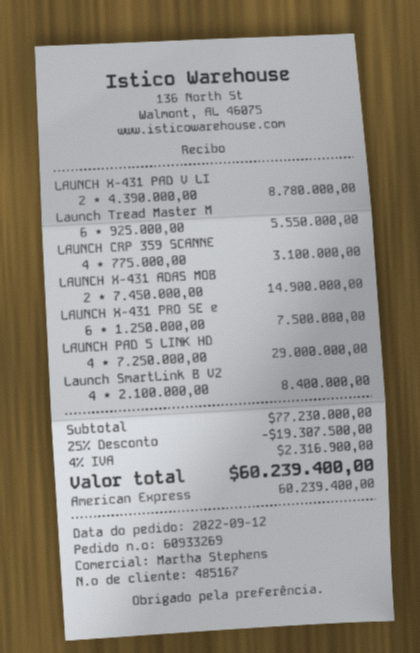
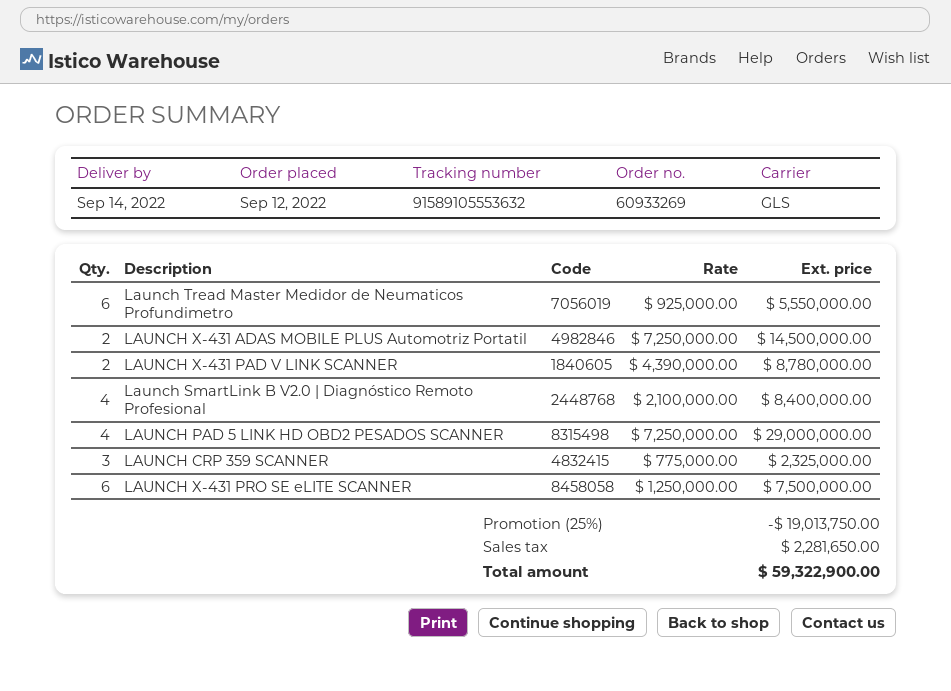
LAUNCH CRP 359 SCANNE: 4 x 775000.00 = 3100000.00 -> 3 x 775000.00 = 2325000.00
LAUNCH X-431 ADAS MOB: 2 x 7450000.00 = 14900000.00 -> 2 x 7250000.00 = 14500000.00
discount: 25% = 19307500.00 -> 25% = 19013750.00
tax: 2316900.00 -> 2281650.00
total: 60239400.00 -> 59322900.00

